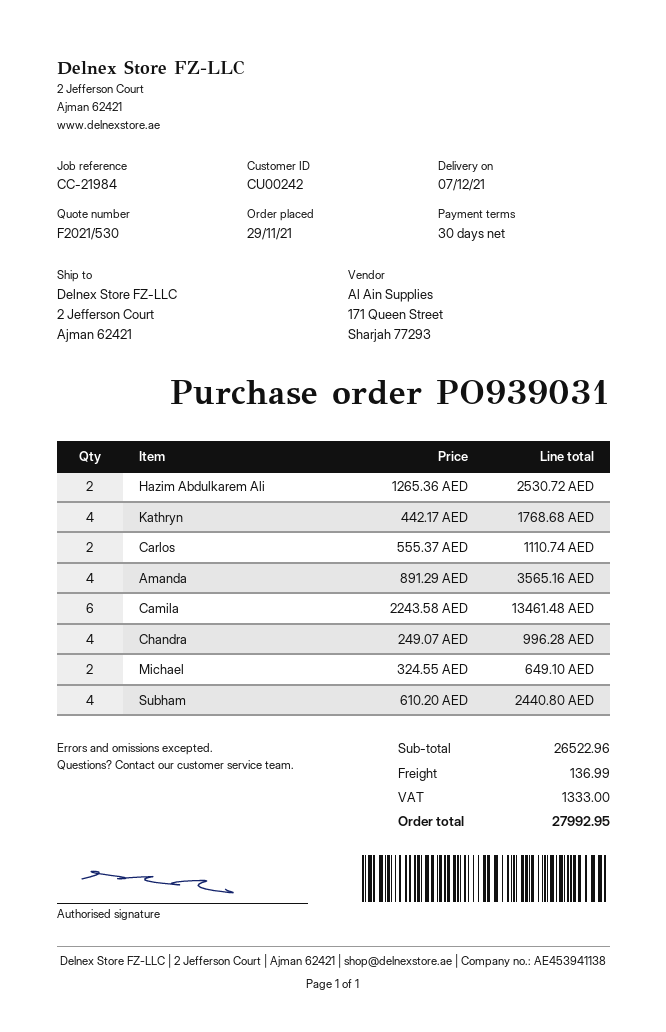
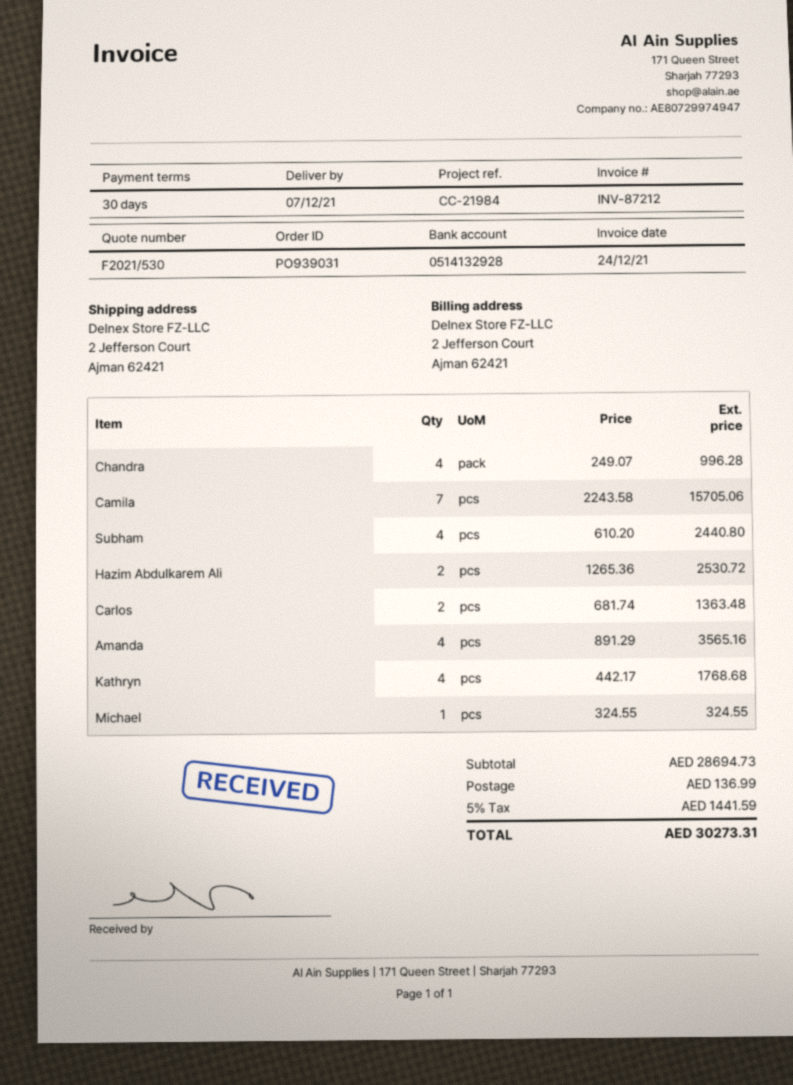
Carlos: 2 x 555.37 = 1110.74 -> 2 x 681.74 = 1363.48
Camila: 6 x 2243.58 = 13461.48 -> 7 x 2243.58 = 15705.06
Michael: 2 x 324.55 = 649.10 -> 1 x 324.55 = 324.55
subtotal: 26522.96 -> 28694.73
tax: 1333.00 -> 1441.59
total: 27992.95 -> 30273.31

